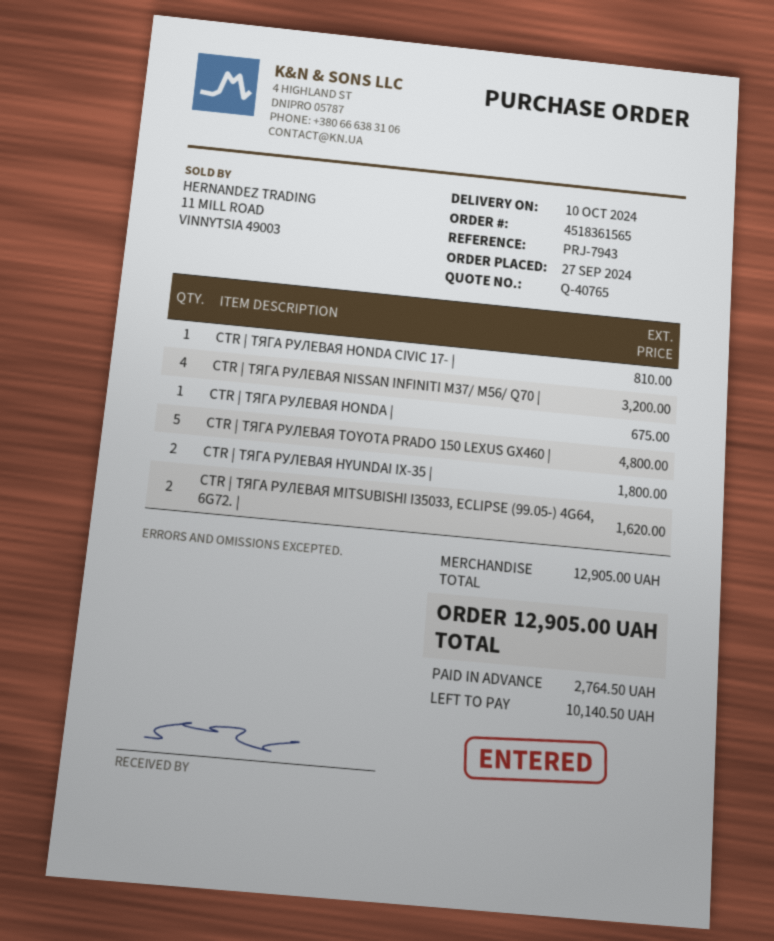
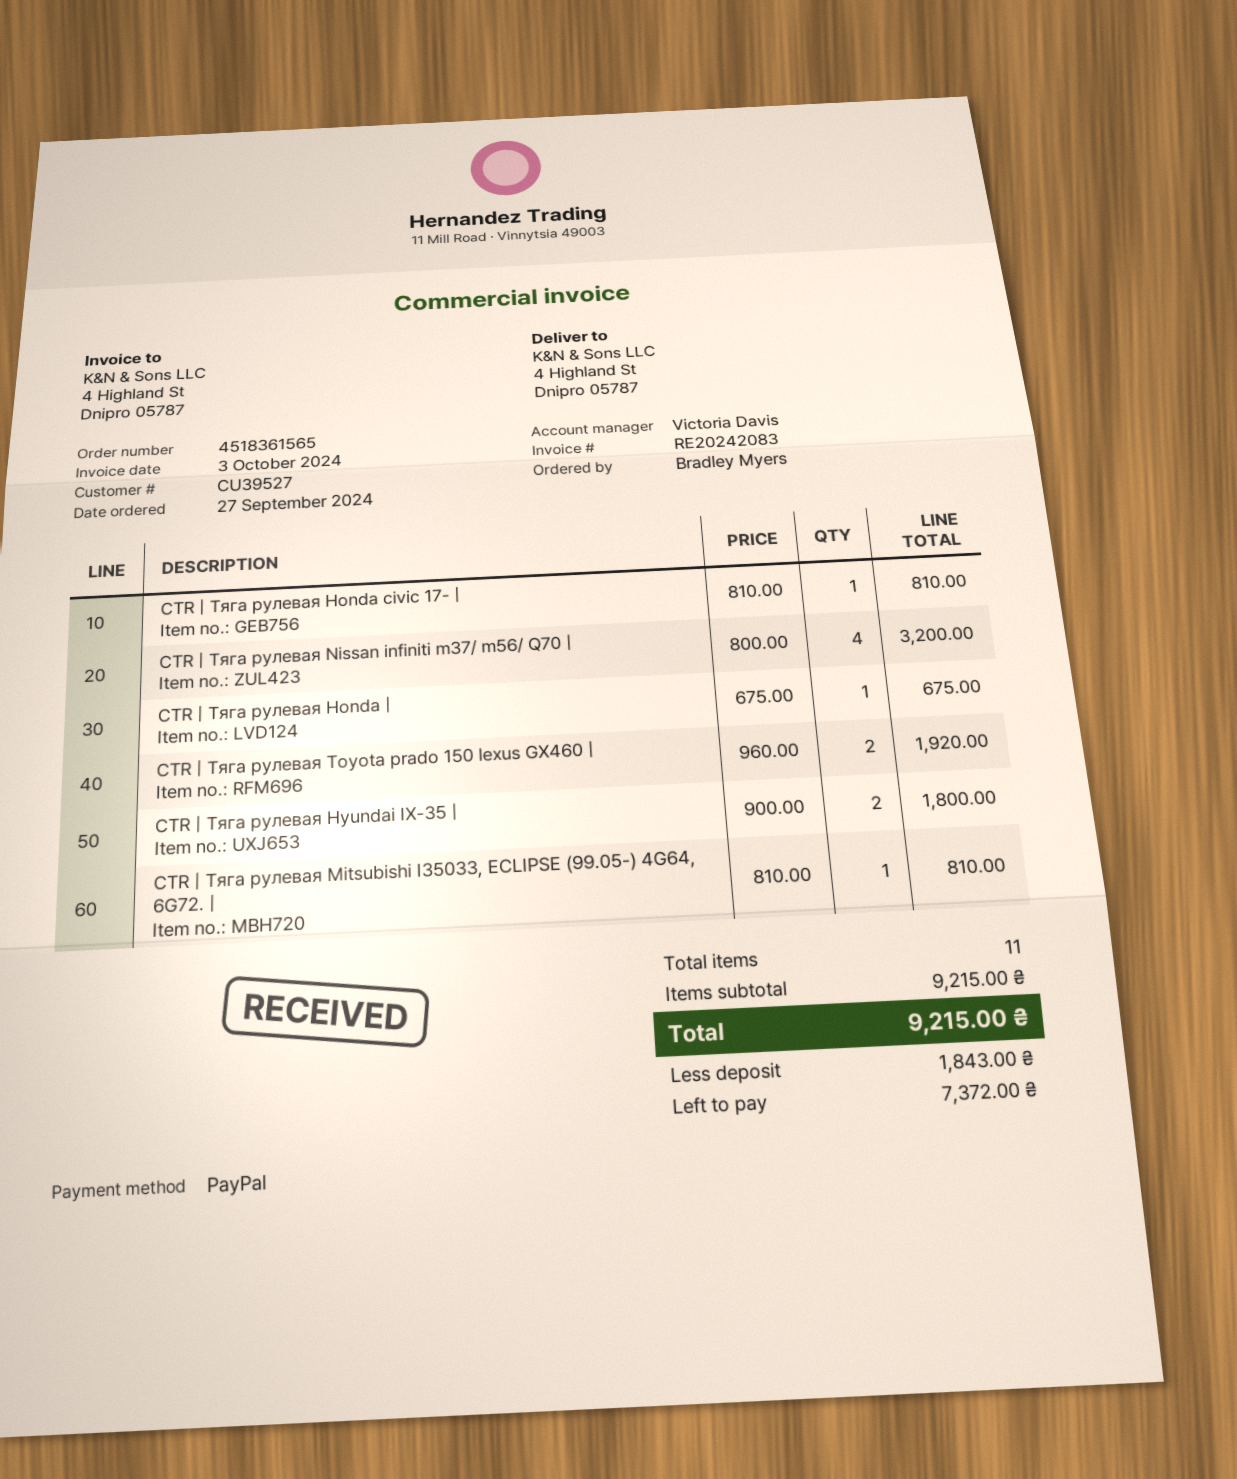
CTR | ТЯГА РУЛЕВАЯ TOYOTA PRADO 150 LEXUS GX460 |: 5 for 4800.00 -> 2 for 1920.00
CTR | ТЯГА РУЛЕВАЯ MITSUBISHI I35033, ECLIPSE (99.05-) 4G64, 6G72. |: 2 for 1620.00 -> 1 for 810.00
subtotal: 12905.00 -> 9215.00
total: 12905.00 -> 9215.00
deposit: 2764.50 -> 1843.00
balance: 10140.50 -> 7372.00

